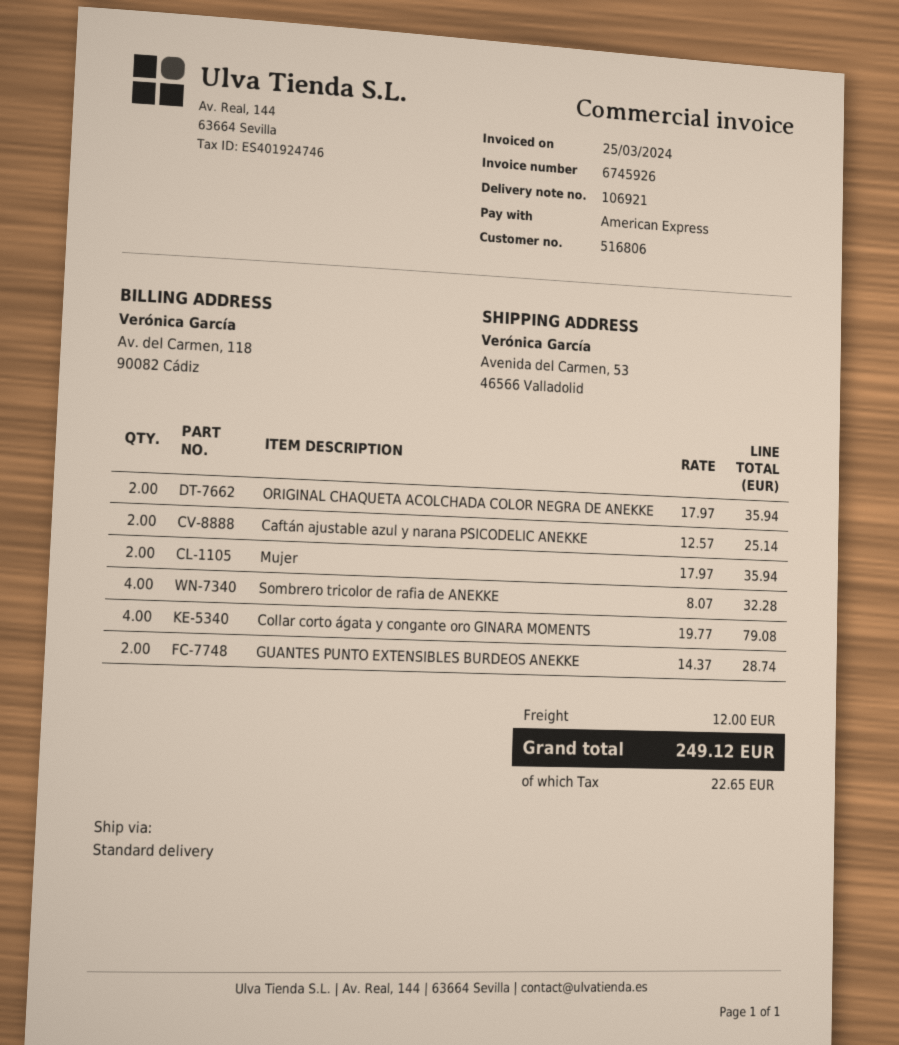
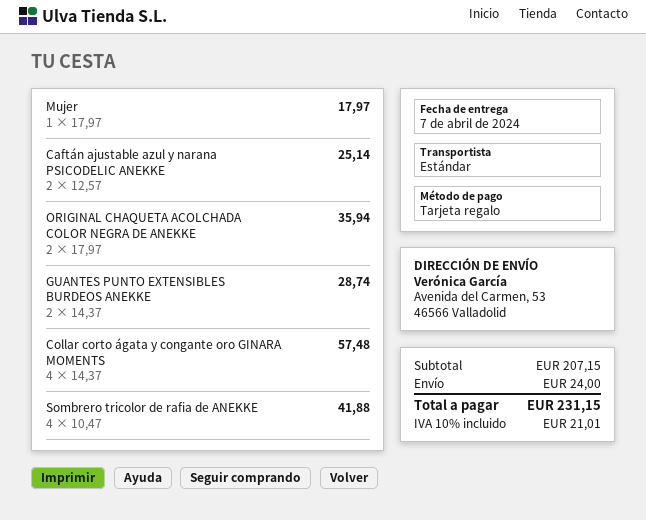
payment method: American Express -> gift card
Mujer: 2 x 17.97 = 35.94 -> 1 x 17.97 = 17.97
Sombrero tricolor de rafia de ANEKKE: 4 x 8.07 = 32.28 -> 4 x 10.47 = 41.88
Collar corto ágata y congante oro GINARA MOMENTS: 4 x 19.77 = 79.08 -> 4 x 14.37 = 57.48
shipping: 12.00 -> 24.00
tax: 22.65 -> 21.01
total: 249.12 -> 231.15

